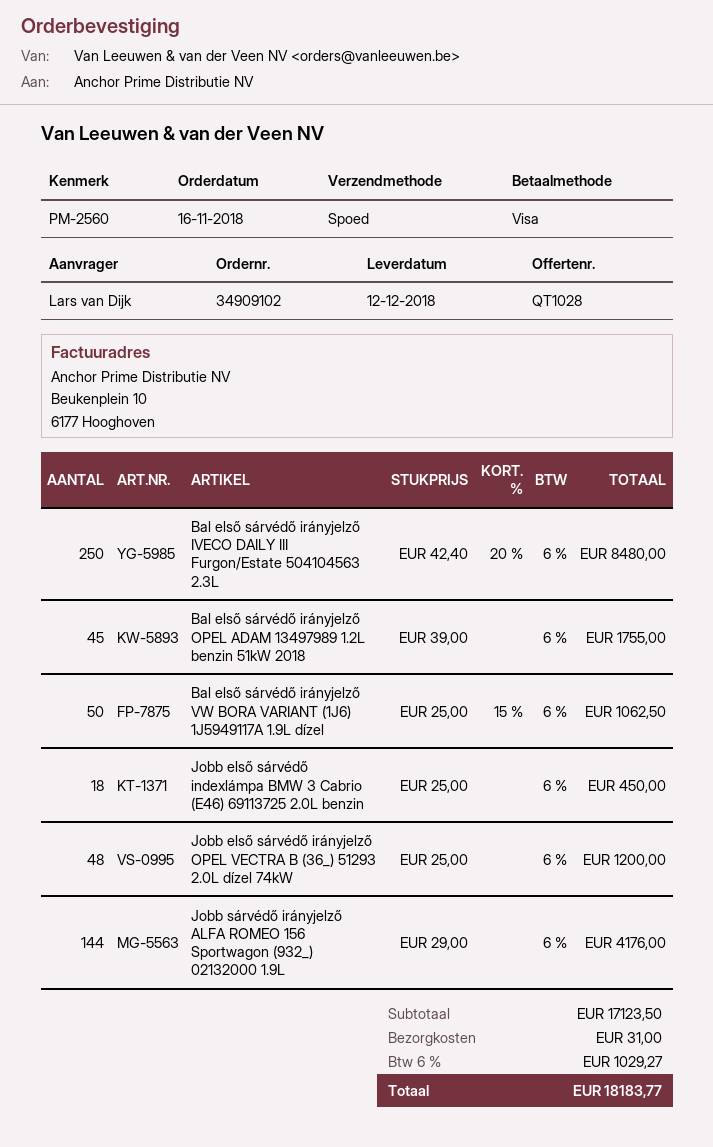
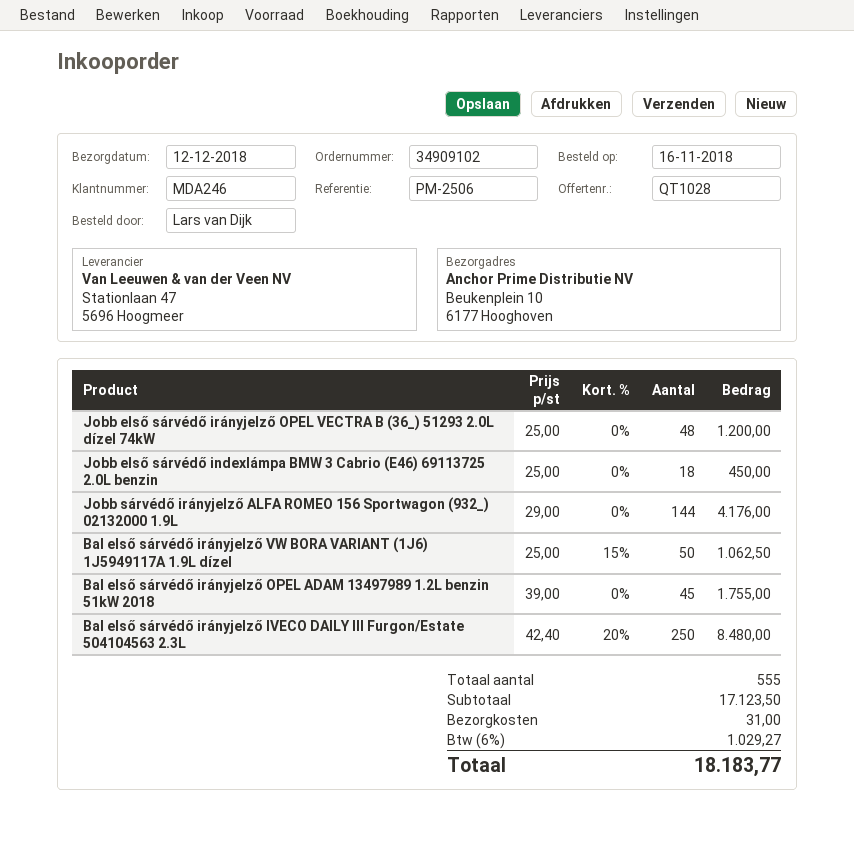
reference: PM-2560 -> PM-2506

